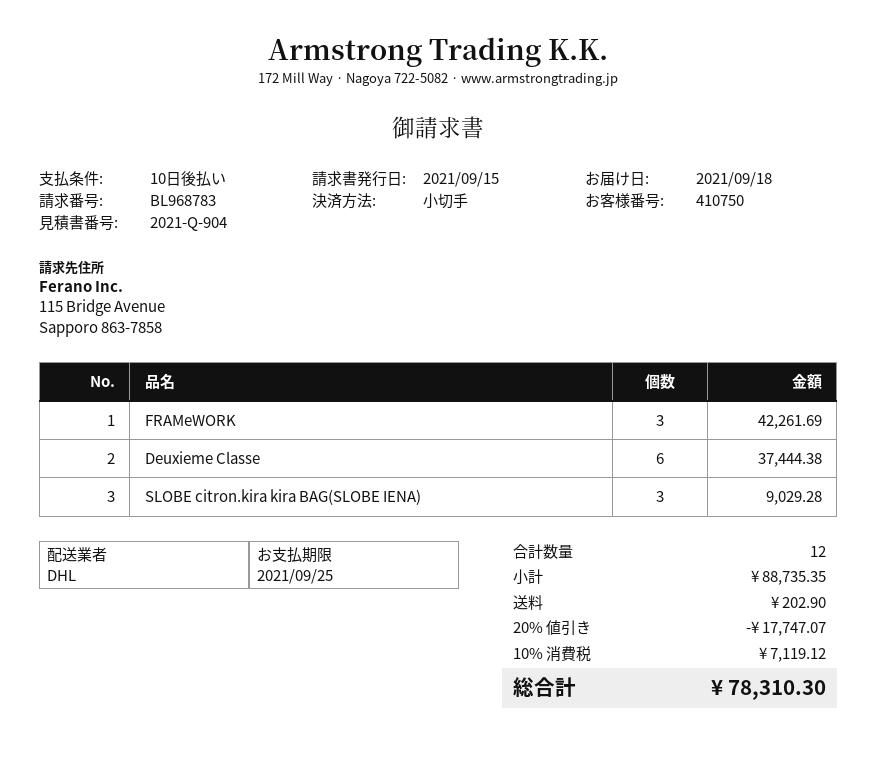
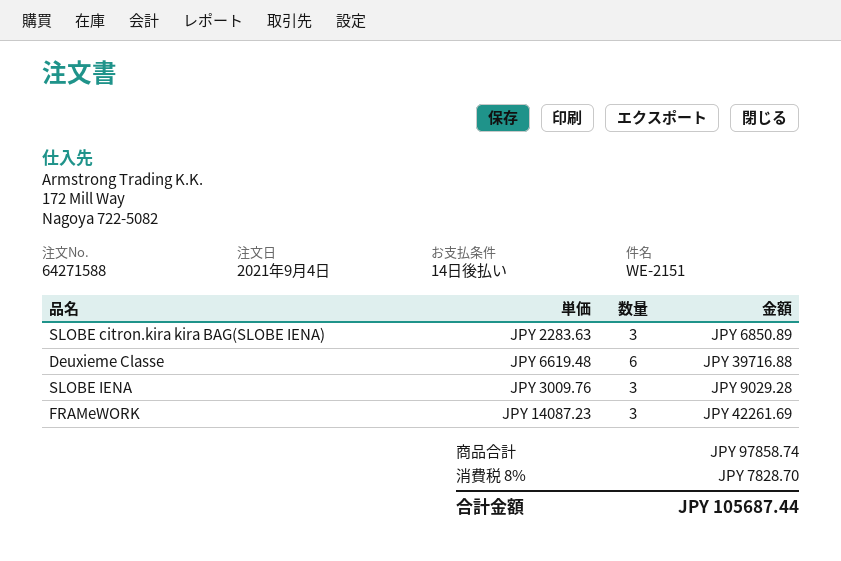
payment terms: 10 days -> 14 days
Deuxieme Classe: 6 for 37444.38 -> 6 for 39716.88
SLOBE citron.kira kira BAG(SLOBE IENA): 3 for 9029.28 -> 3 for 6850.89
SLOBE IENA: none -> 3 for 9029.28
subtotal: 88735.35 -> 97858.74
discount: 20% = 17747.07 -> none
shipping: 202.90 -> none
tax: 10% = 7119.12 -> 8% = 7828.70
total: 78310.30 -> 105687.44

